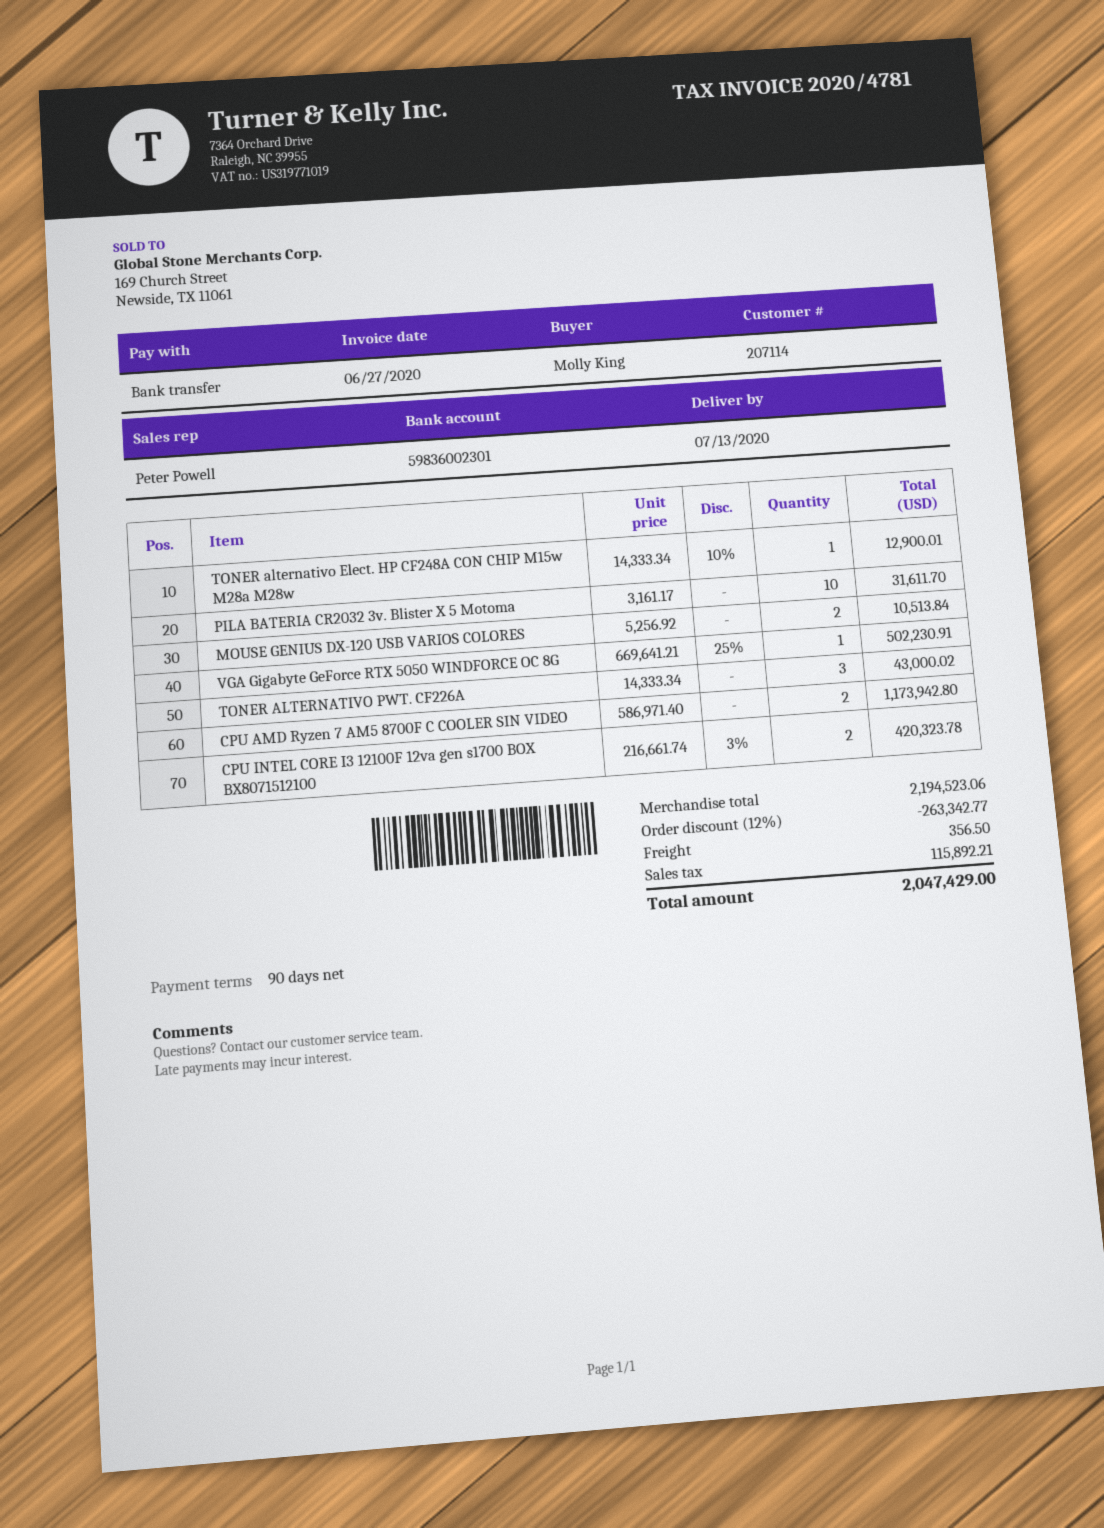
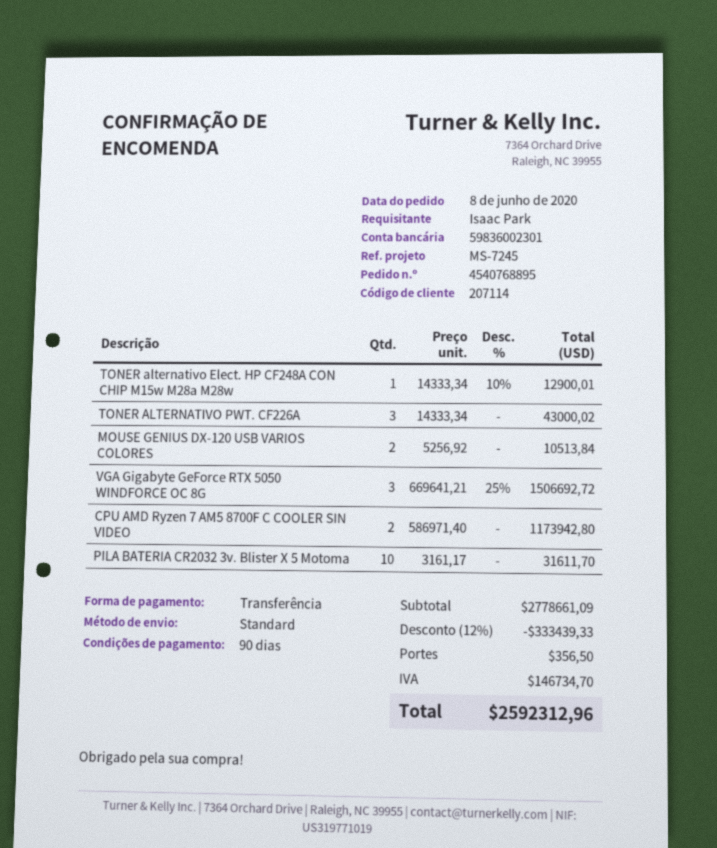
ordered by: Molly King -> Isaac Park
VGA Gigabyte GeForce RTX 5050 WINDFORCE OC 8G: 1 x 669641.21 - 25% = 502230.91 -> 3 x 669641.21 - 25% = 1506692.72
CPU INTEL CORE I3 12100F 12va gen s1700 BOX BX8071512100: 2 x 216661.74 - 3% = 420323.78 -> none
subtotal: 2194523.06 -> 2778661.09
discount: 12% = 263342.77 -> 12% = 333439.33
tax: 115892.21 -> 146734.70
total: 2047429.00 -> 2592312.96

